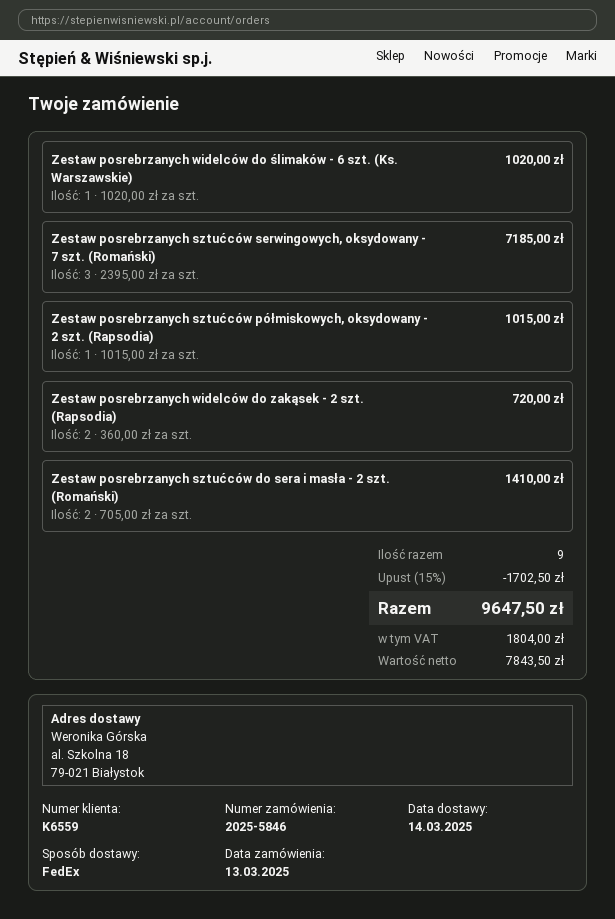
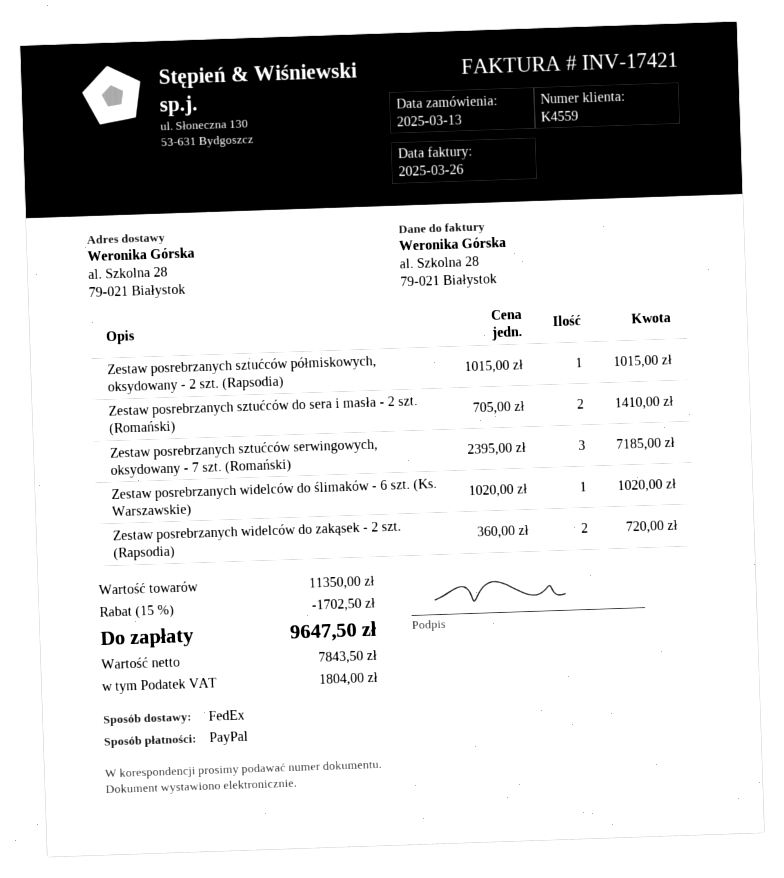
customer number: K6559 -> K4559
ship to: al. Szkolna 18, 79-021 Białystok -> al. Szkolna 28, 79-021 Białystok

